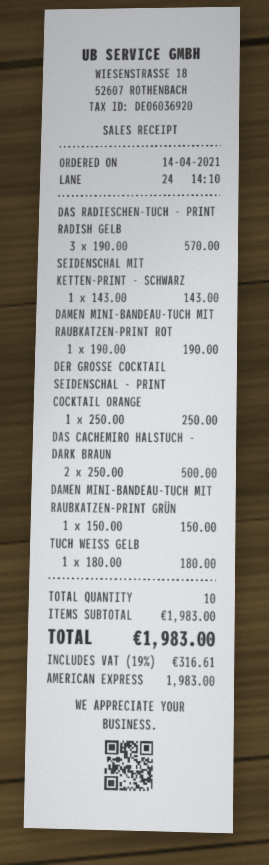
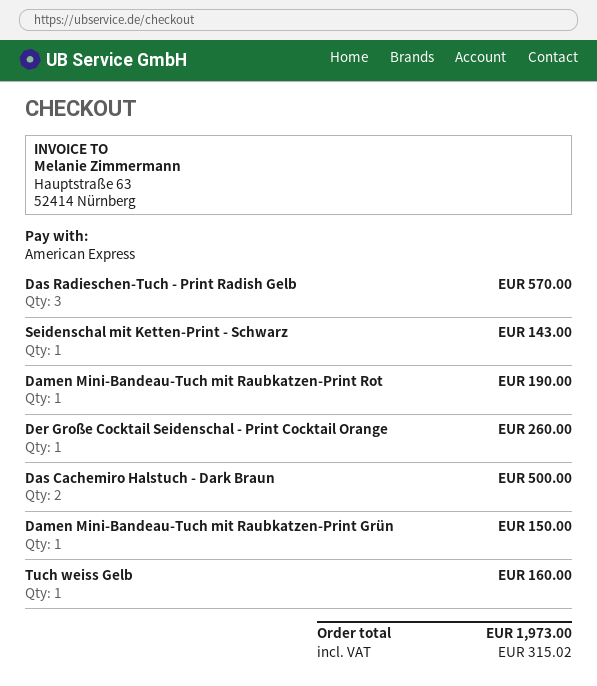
DER GROSSE COCKTAIL SEIDENSCHAL - PRINT COCKTAIL ORANGE: 1 for 250.00 -> 1 for 260.00
TUCH WEISS GELB: 1 for 180.00 -> 1 for 160.00
tax: 316.61 -> 315.02
total: 1983.00 -> 1973.00

